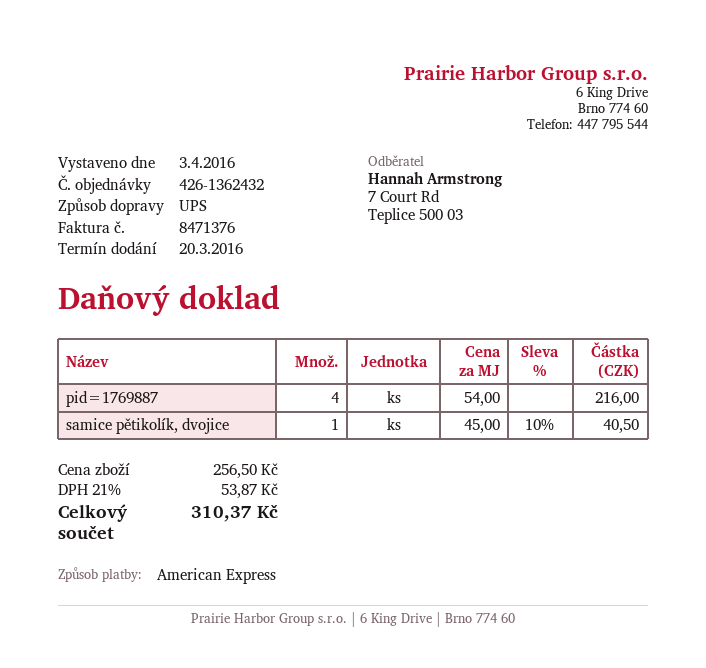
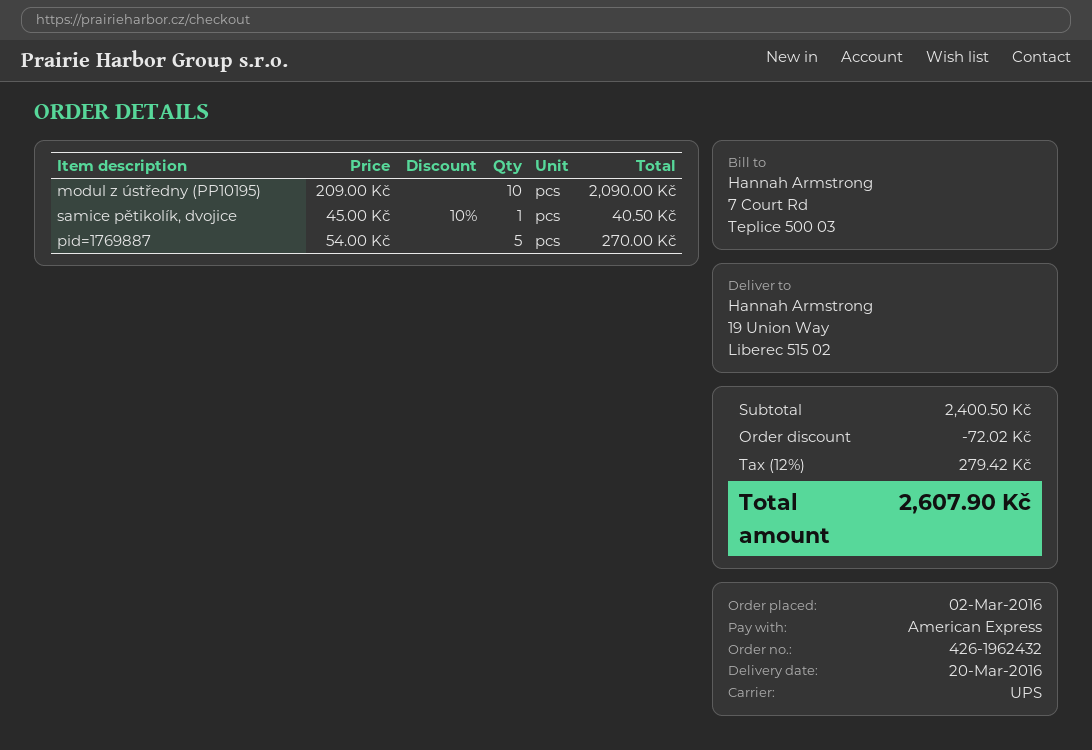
order number: 426-1362432 -> 426-1962432
pid=1769887: 4 x 54.00 = 216.00 -> 5 x 54.00 = 270.00
modul z ústředny (PP10195): none -> 10 x 209.00 = 2090.00
subtotal: 256.50 -> 2400.50
discount: none -> 72.02
tax: 21% = 53.87 -> 12% = 279.42
total: 310.37 -> 2607.90

